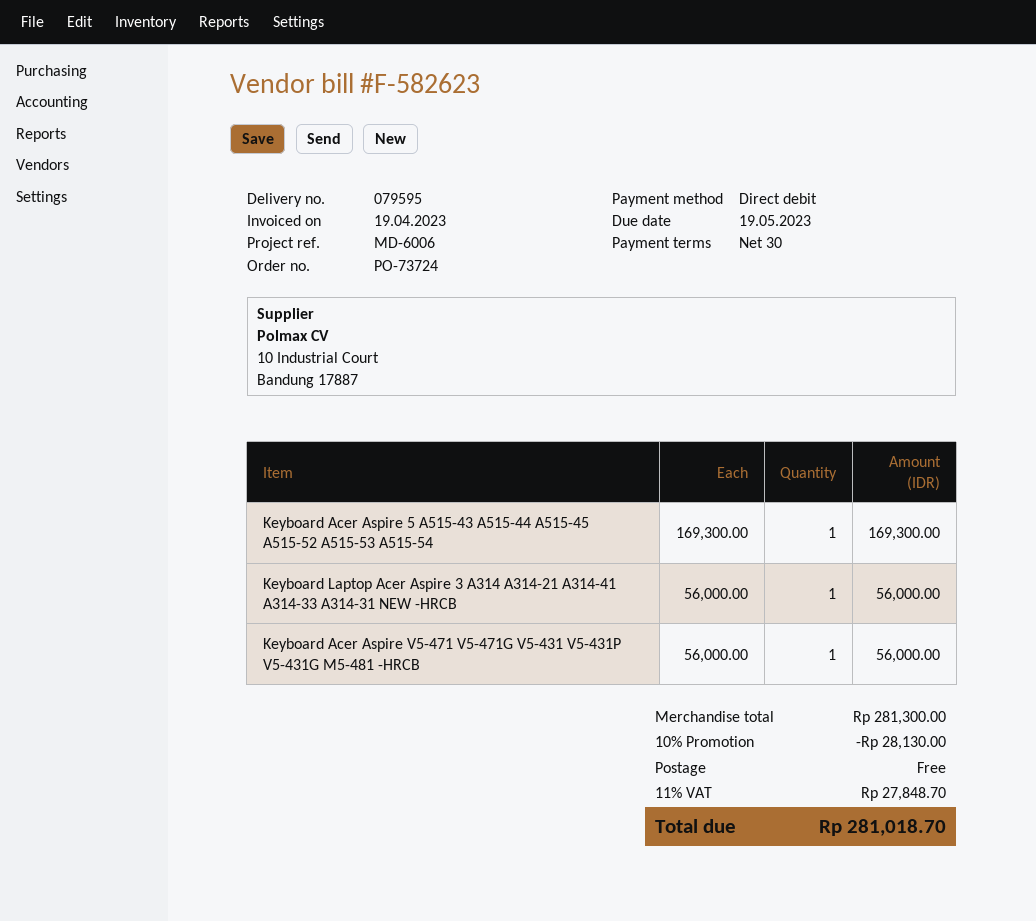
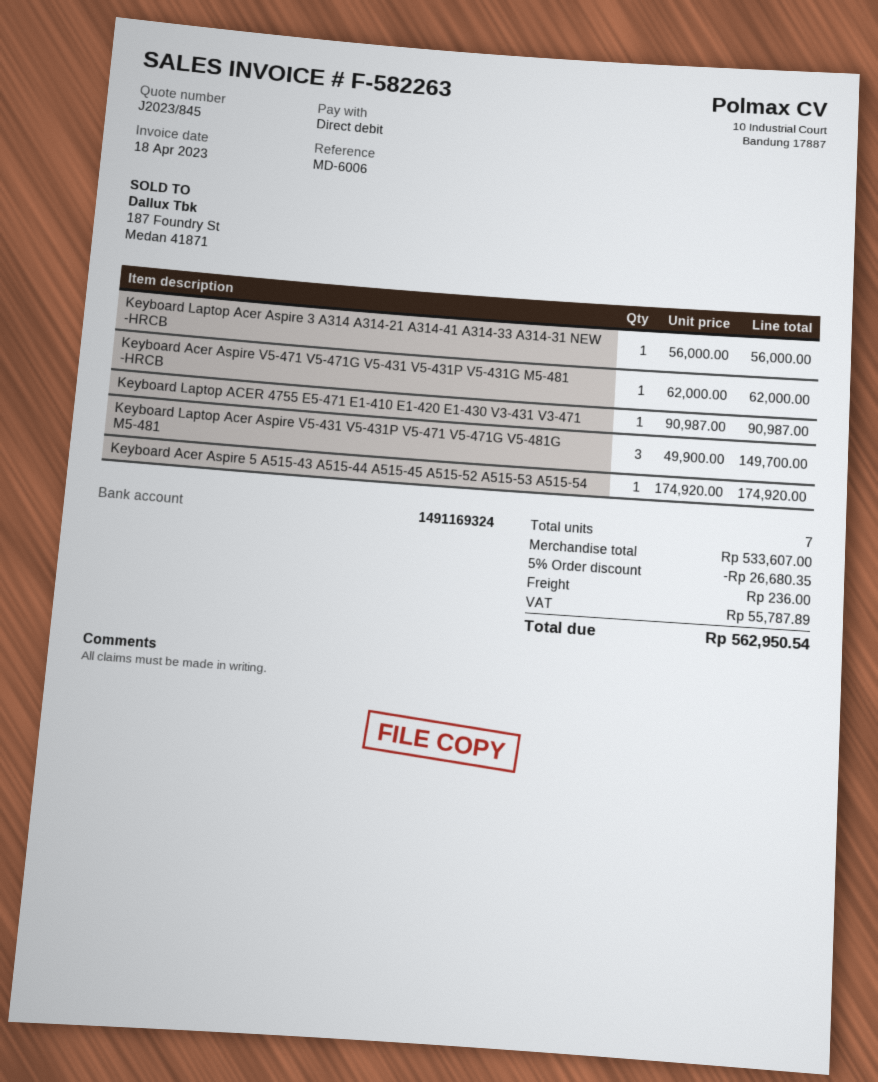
invoice number: F-582623 -> F-582263
invoice date: 2023-04-19 -> 2023-04-18
Keyboard Acer Aspire 5 A515-43 A515-44 A515-45 A515-52 A515-53 A515-54: 1 x 169300.00 = 169300.00 -> 1 x 174920.00 = 174920.00
Keyboard Acer Aspire V5-471 V5-471G V5-431 V5-431P V5-431G M5-481 -HRCB: 1 x 56000.00 = 56000.00 -> 1 x 62000.00 = 62000.00
Keyboard Laptop ACER 4755 E5-471 E1-410 E1-420 E1-430 V3-431 V3-471: none -> 1 x 90987.00 = 90987.00
Keyboard Laptop Acer Aspire V5-431 V5-431P V5-471 V5-471G V5-481G M5-481: none -> 3 x 49900.00 = 149700.00
subtotal: 281300.00 -> 533607.00
discount: 10% = 28130.00 -> 5% = 26680.35
shipping: 0.00 -> 236.00
tax: 27848.70 -> 55787.89
total: 281018.70 -> 562950.54

